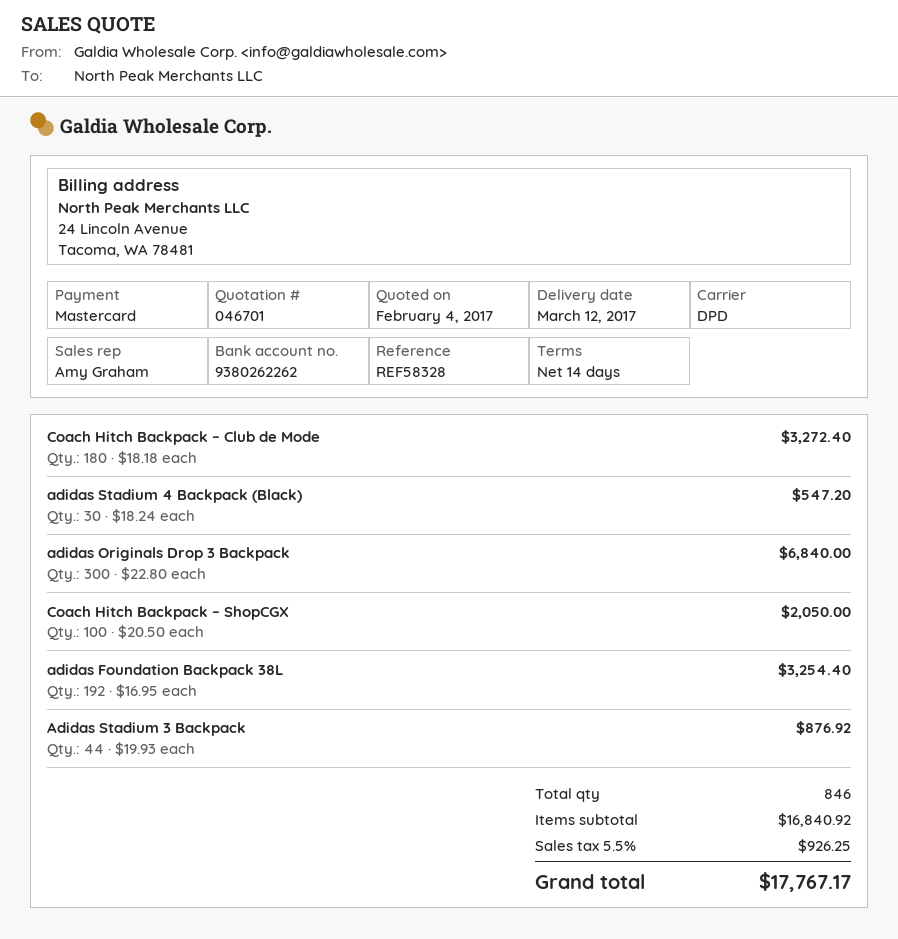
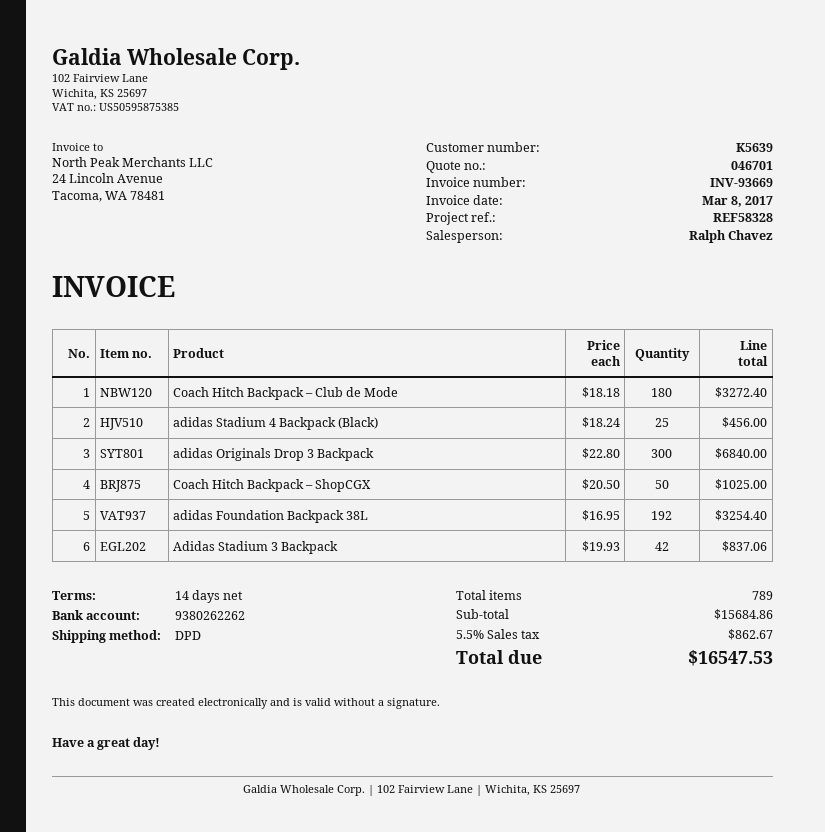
sales rep: Amy Graham -> Ralph Chavez
adidas Stadium 4 Backpack (Black): 30 x 18.24 = 547.20 -> 25 x 18.24 = 456.00
Coach Hitch Backpack – ShopCGX: 100 x 20.50 = 2050.00 -> 50 x 20.50 = 1025.00
Adidas Stadium 3 Backpack: 44 x 19.93 = 876.92 -> 42 x 19.93 = 837.06
total quantity: 846 -> 789
subtotal: 16840.92 -> 15684.86
tax: 5.5% = 926.25 -> 5.5% = 862.67
total: 17767.17 -> 16547.53

